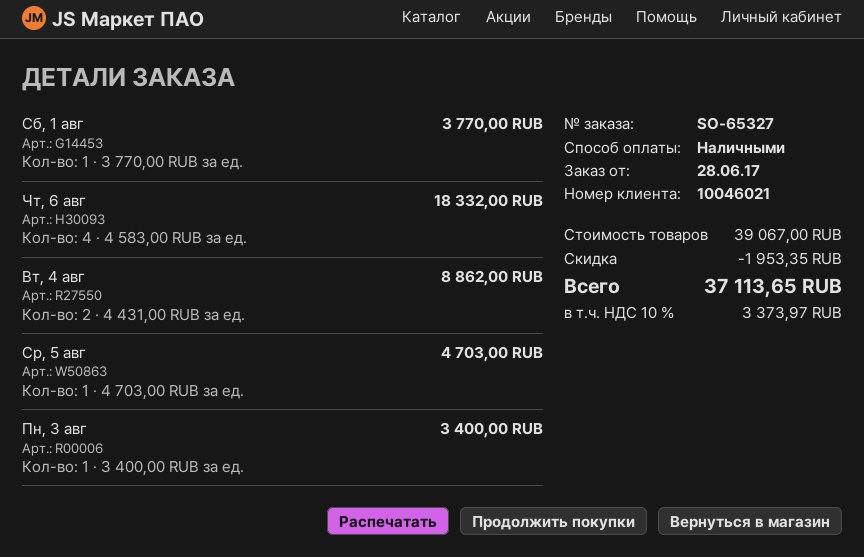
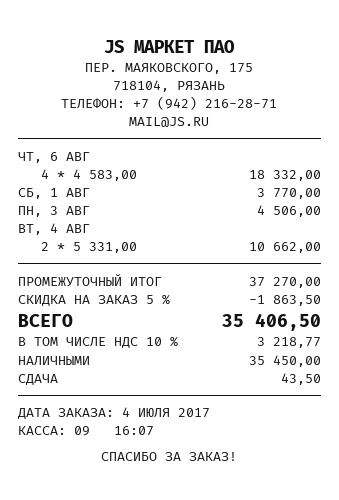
order date: 2017-06-28 -> 2017-07-04
Вт, 4 авг: 2 x 4431.00 = 8862.00 -> 2 x 5331.00 = 10662.00
Ср, 5 авг: 1 x 4703.00 = 4703.00 -> none
Пн, 3 авг: 1 x 3400.00 = 3400.00 -> 1 x 4506.00 = 4506.00
subtotal: 39067.00 -> 37270.00
discount: 1953.35 -> 1863.50
tax: 10% = 3373.97 -> 10% = 3218.77
total: 37113.65 -> 35406.50

